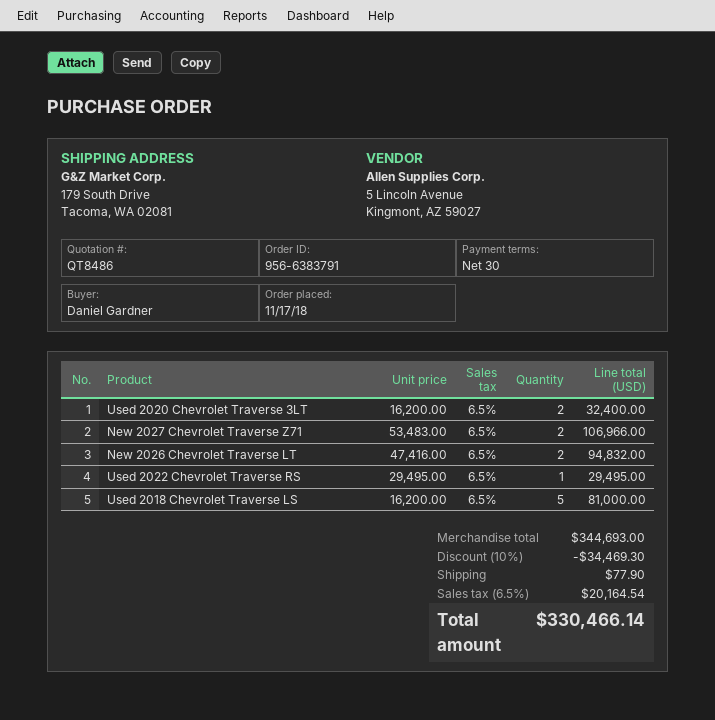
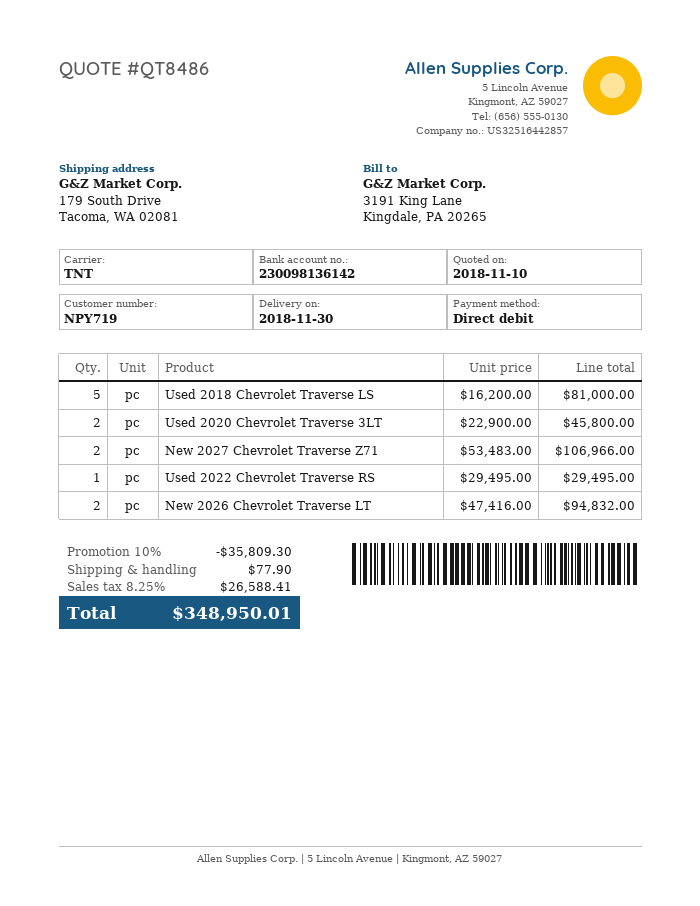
Used 2020 Chevrolet Traverse 3LT: 2 x 16200.00 = 32400.00 -> 2 x 22900.00 = 45800.00
discount: 10% = 34469.30 -> 10% = 35809.30
tax: 6.5% = 20164.54 -> 8.25% = 26588.41
total: 330466.14 -> 348950.01

